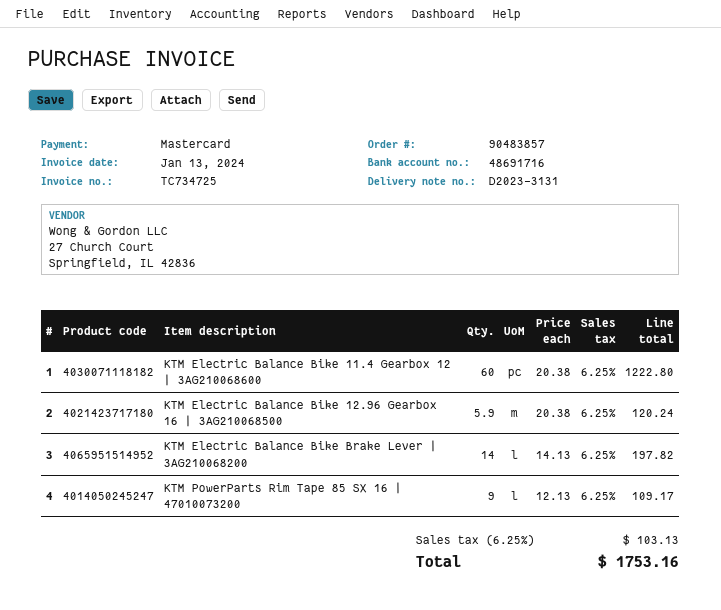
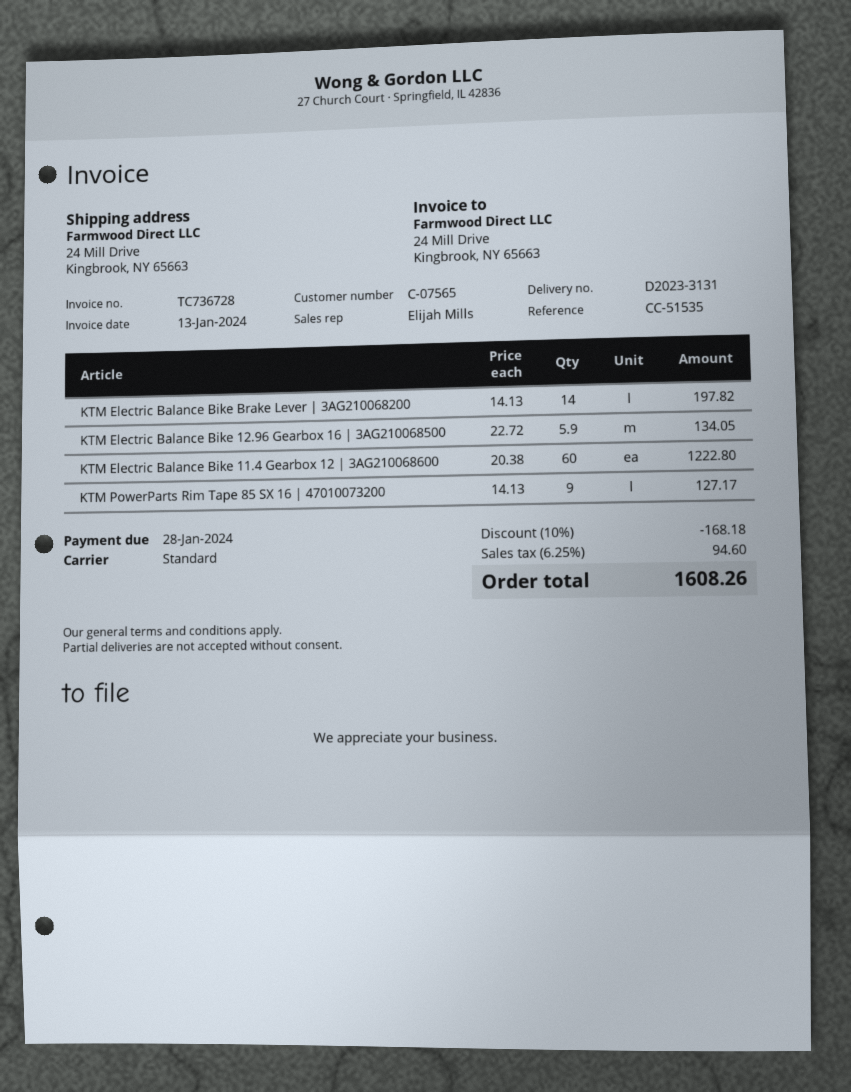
invoice number: TC734725 -> TC736728
KTM Electric Balance Bike 12.96 Gearbox 16 | 3AG210068500: 5.9 x 20.38 = 120.24 -> 5.9 x 22.72 = 134.05
KTM PowerParts Rim Tape 85 SX 16 | 47010073200: 9 x 12.13 = 109.17 -> 9 x 14.13 = 127.17
discount: none -> 10% = 168.18
tax: 6.25% = 103.13 -> 6.25% = 94.60
total: 1753.16 -> 1608.26

